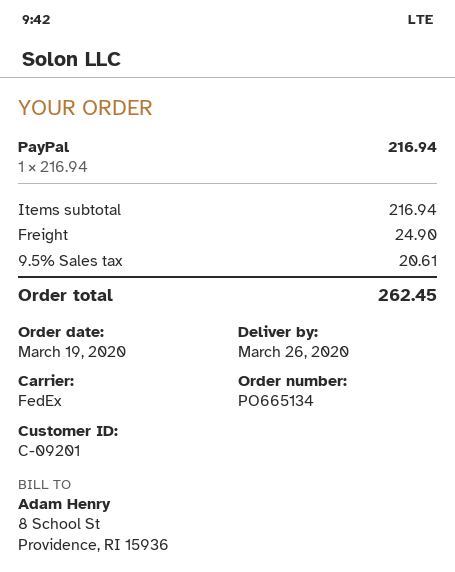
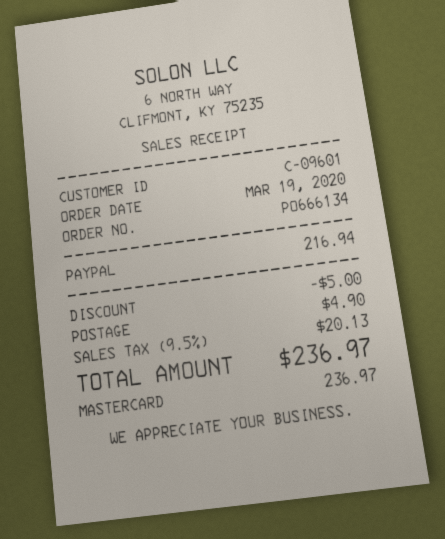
order number: PO665134 -> PO666134
customer number: C-09201 -> C-09601
discount: none -> 5.00
shipping: 24.90 -> 4.90
tax: 9.5% = 20.61 -> 9.5% = 20.13
total: 262.45 -> 236.97

